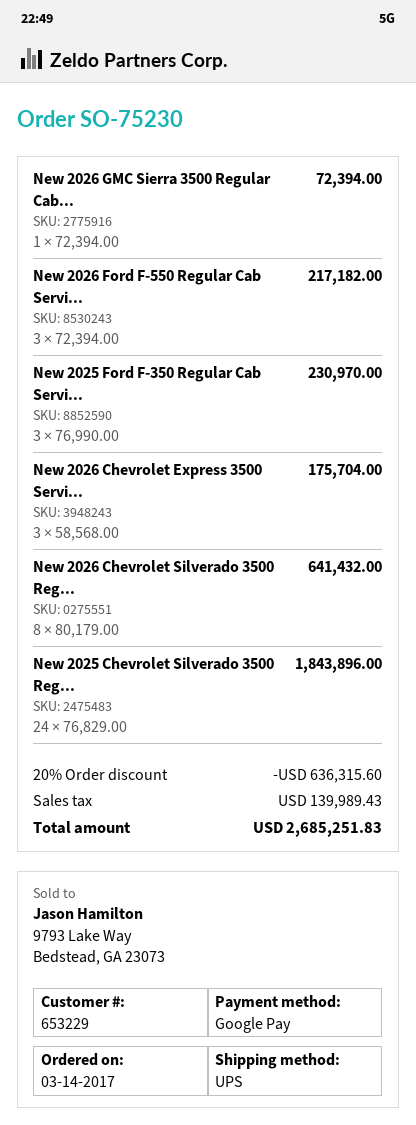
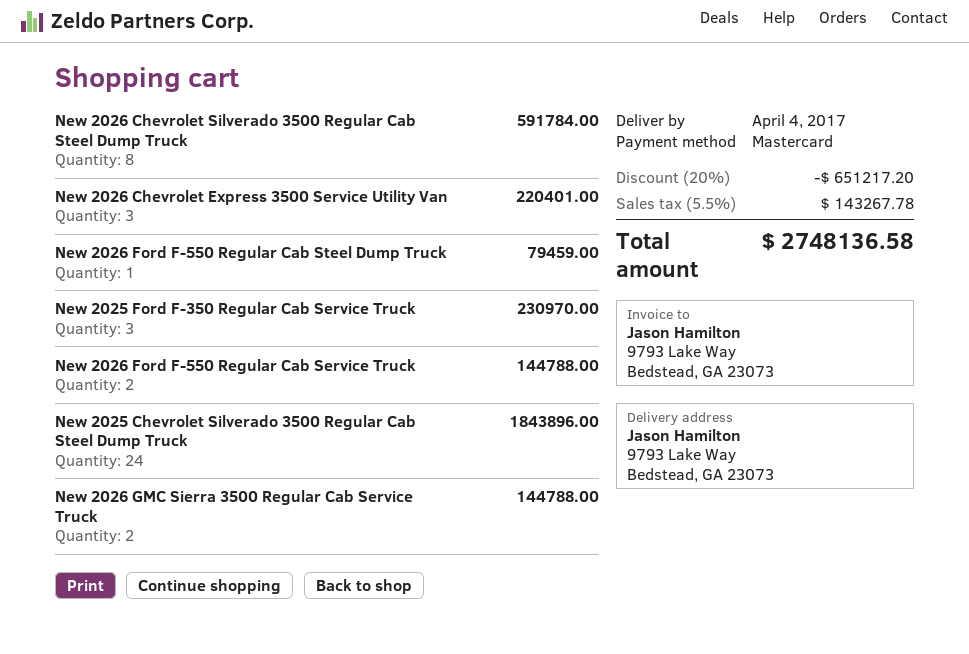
payment method: Google Pay -> Mastercard
New 2026 GMC Sierra 3500 Regular Cab...: 1 for 72394.00 -> 2 for 144788.00
New 2026 Ford F-550 Regular Cab Servi...: 3 for 217182.00 -> 2 for 144788.00
New 2026 Chevrolet Express 3500 Servi...: 3 for 175704.00 -> 3 for 220401.00
New 2026 Chevrolet Silverado 3500 Reg...: 8 for 641432.00 -> 8 for 591784.00
New 2026 Ford F-550 Regular Cab Steel Dump Truck: none -> 1 for 79459.00
discount: 20% = 636315.60 -> 20% = 651217.20
tax: 139989.43 -> 143267.78
total: 2685251.83 -> 2748136.58

